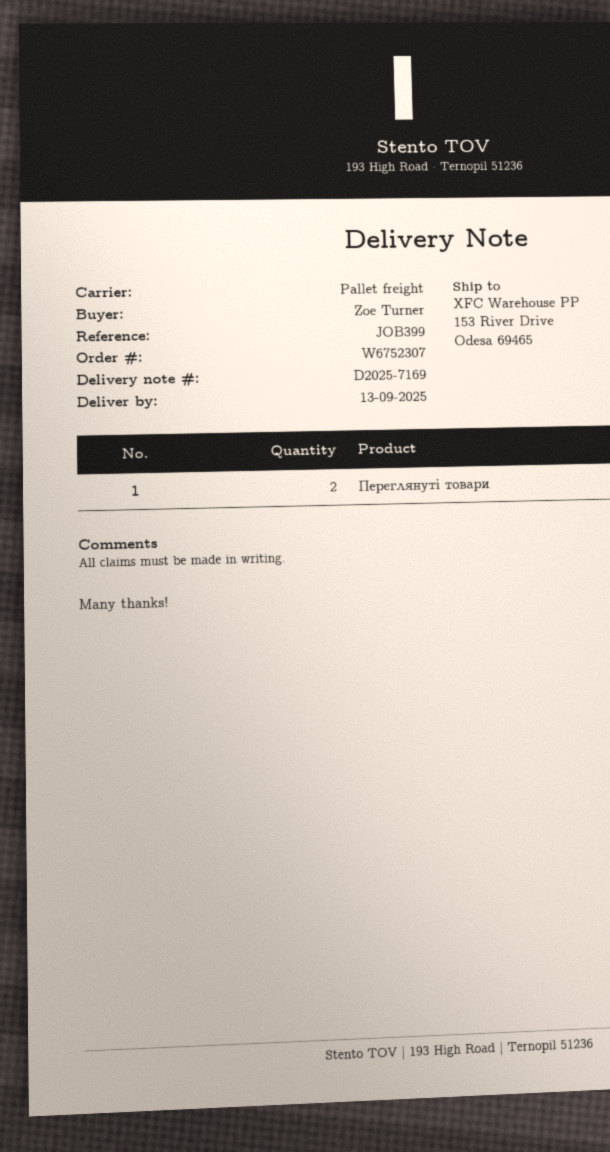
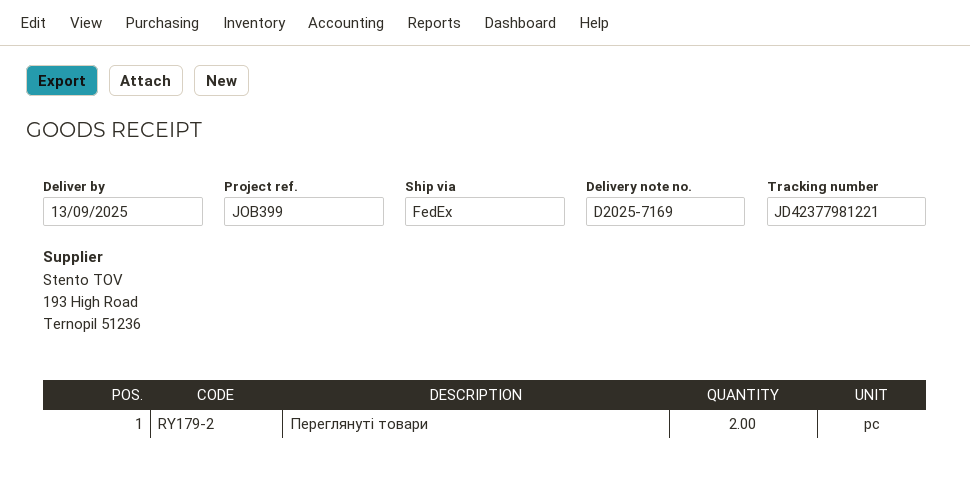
shipping method: pallet freight -> FedEx

